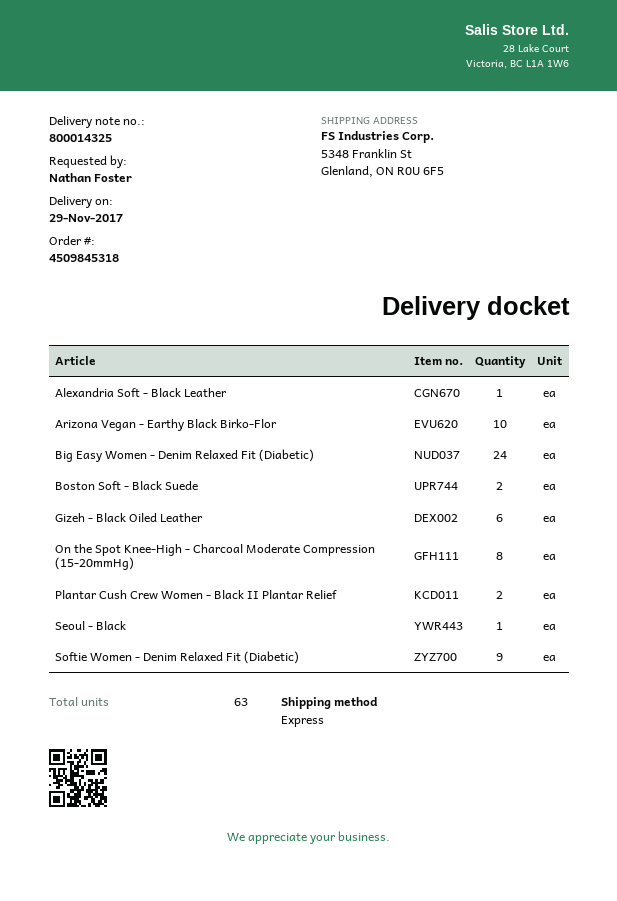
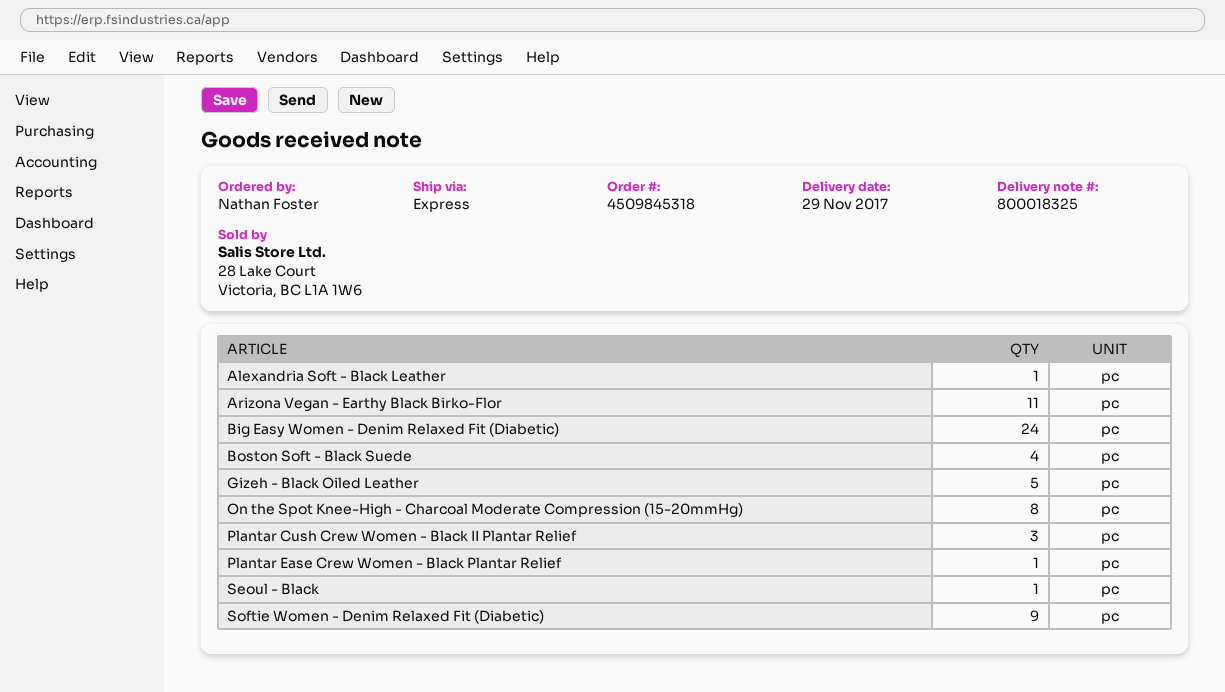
delivery note number: 800014325 -> 800018325
Arizona Vegan - Earthy Black Birko-Flor: 10 -> 11
Boston Soft - Black Suede: 2 -> 4
Gizeh - Black Oiled Leather: 6 -> 5
Plantar Cush Crew Women - Black II Plantar Relief: 2 -> 3
Plantar Ease Crew Women - Black Plantar Relief: none -> 1

